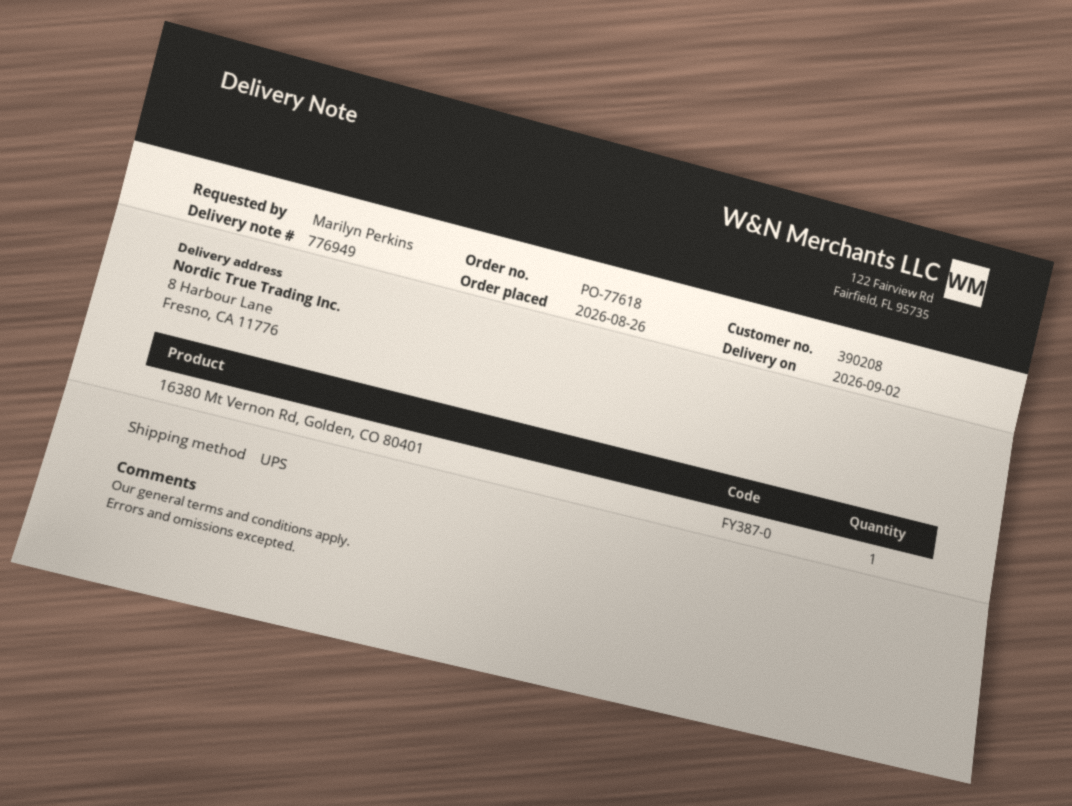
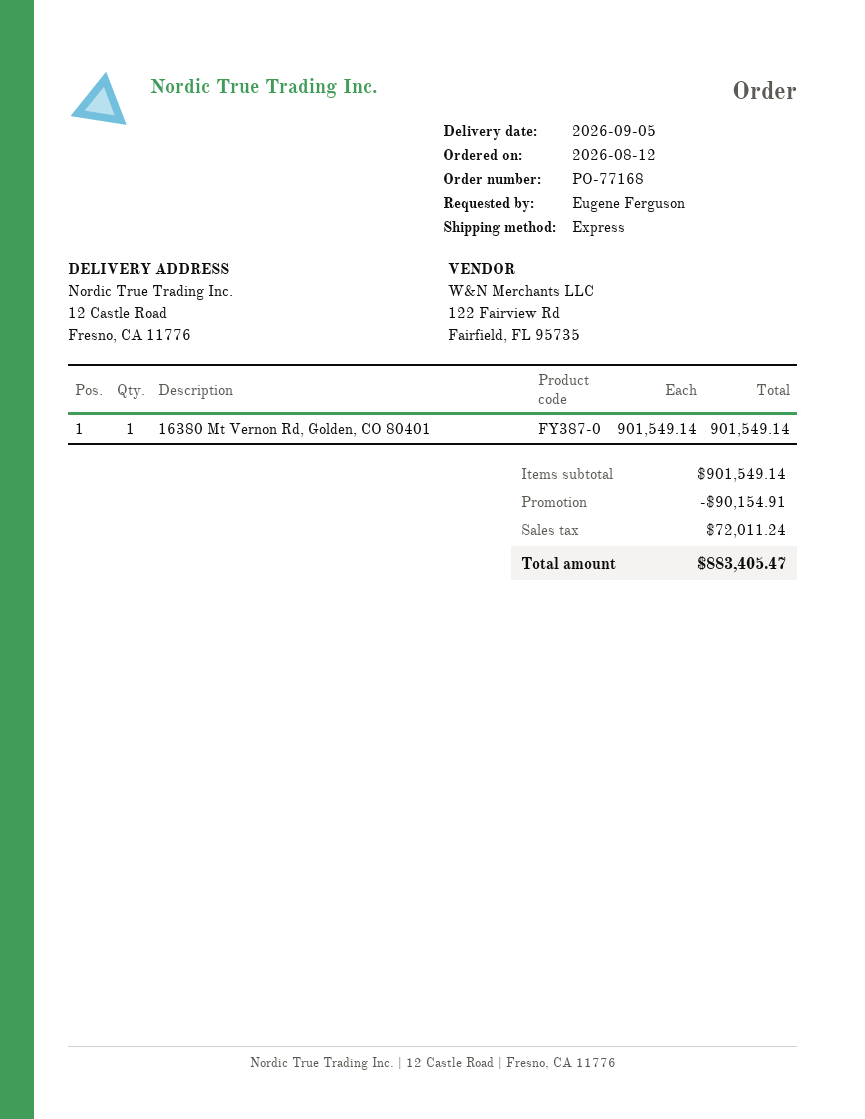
order number: PO-77618 -> PO-77168
order date: 2026-08-26 -> 2026-08-12
delivery date: 2026-09-02 -> 2026-09-05
ordered by: Marilyn Perkins -> Eugene Ferguson
shipping method: UPS -> express
ship to: 8 Harbour Lane, Fresno, CA 11776 -> 12 Castle Road, Fresno, CA 11776

